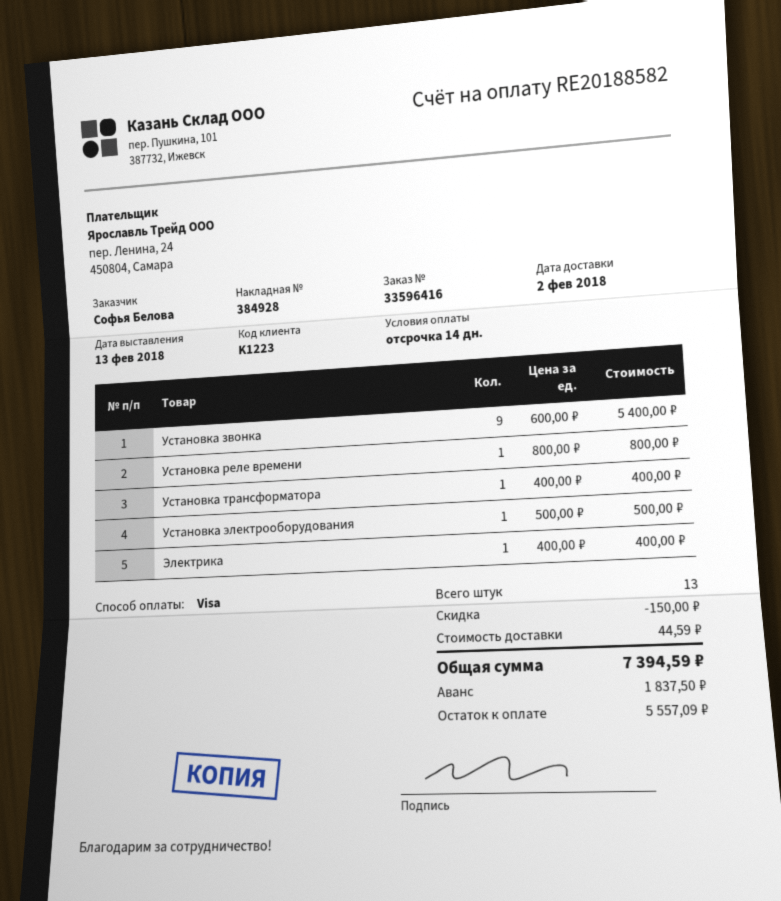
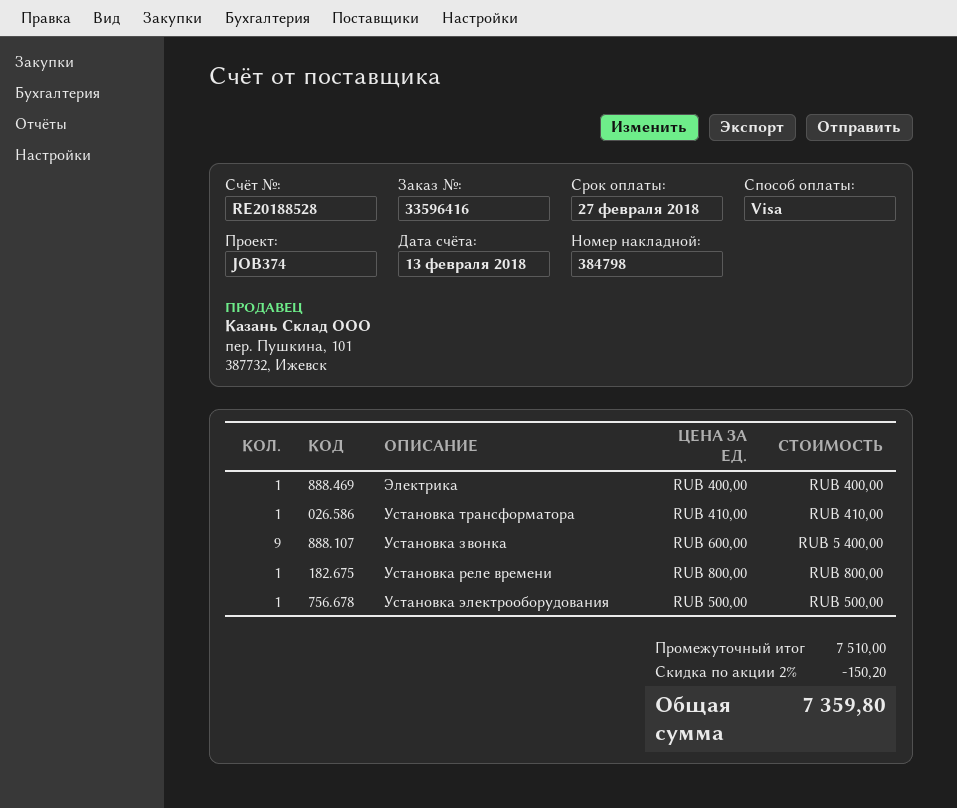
delivery note number: 384928 -> 384798
invoice number: RE20188582 -> RE20188528
Установка трансформатора: 1 x 400.00 = 400.00 -> 1 x 410.00 = 410.00
discount: 150.00 -> 150.20
shipping: 44.59 -> none
total: 7394.59 -> 7359.80

